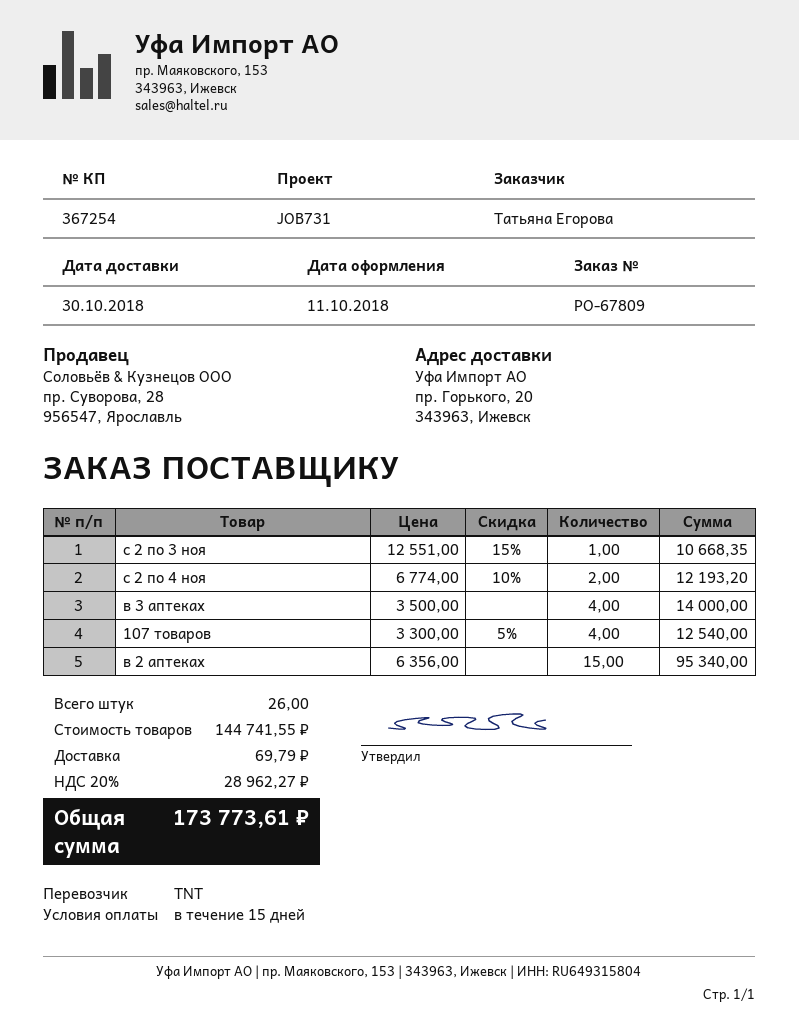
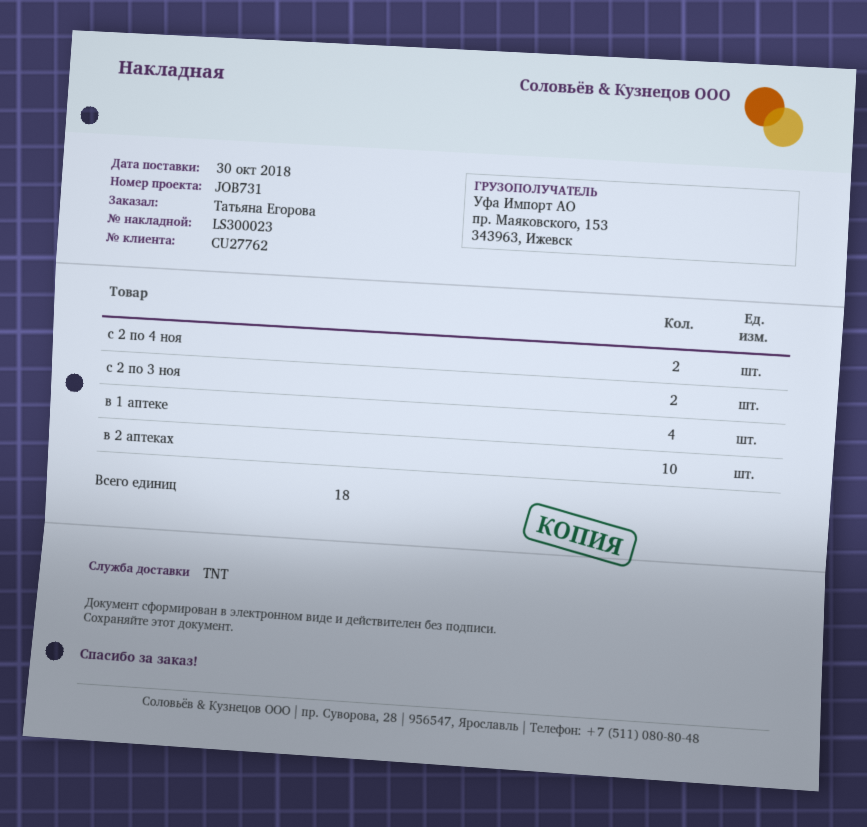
ship to: пр. Горького, 20, 343963, Ижевск -> пр. Маяковского, 153, 343963, Ижевск
с 2 по 3 ноя: 1 -> 2
в 3 аптеках: 4 -> none
107 товаров: 4 -> none
в 2 аптеках: 15 -> 10
в 1 аптеке: none -> 4
total quantity: 26 -> 18

